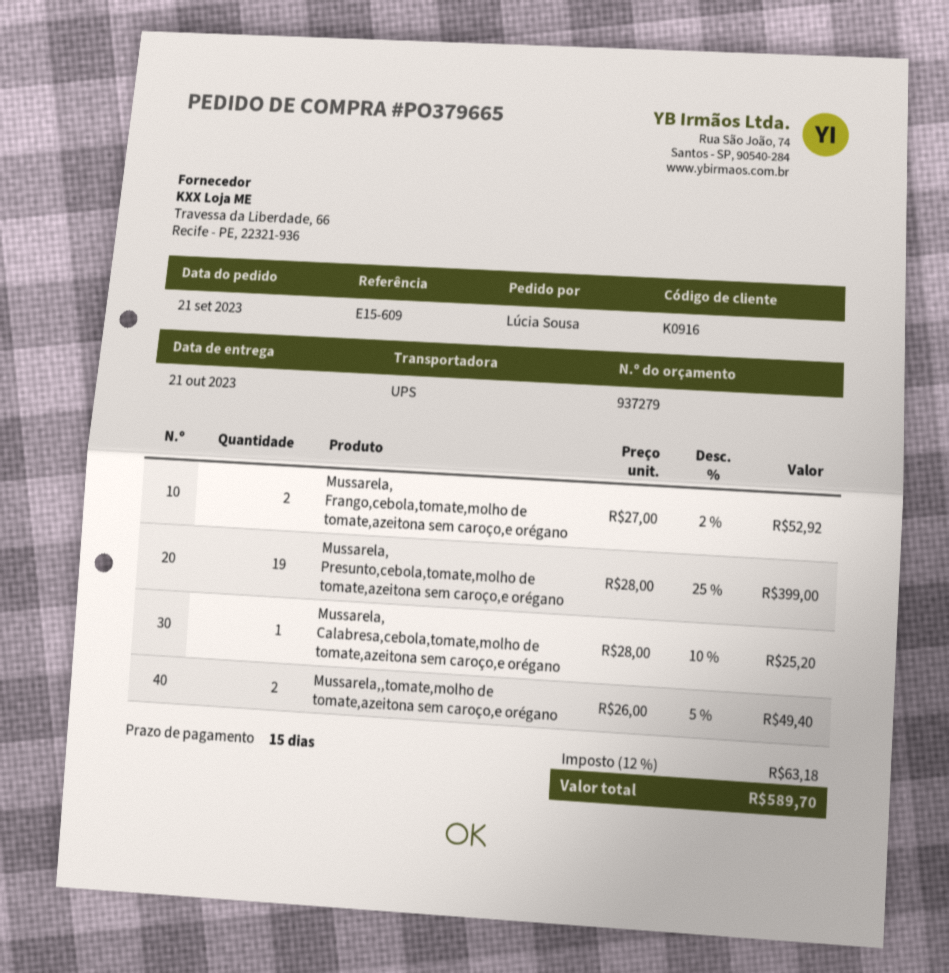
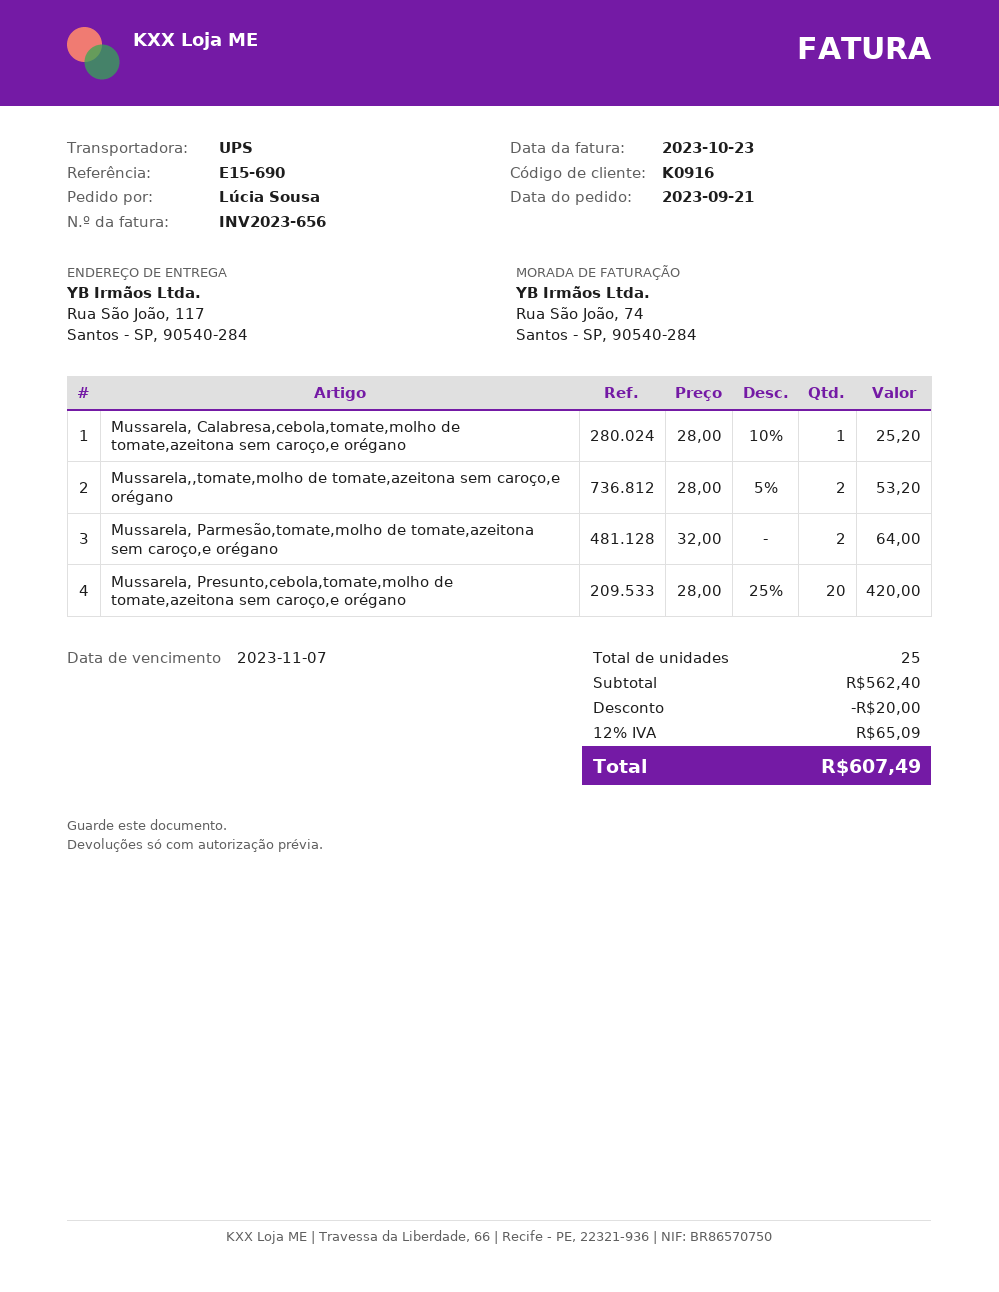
reference: E15-609 -> E15-690
Mussarela, Frango,cebola,tomate,molho de tomate,azeitona sem caroço,e orégano: 2 x 27.00 - 2% = 52.92 -> none
Mussarela, Presunto,cebola,tomate,molho de tomate,azeitona sem caroço,e orégano: 19 x 28.00 - 25% = 399.00 -> 20 x 28.00 - 25% = 420.00
Mussarela,,tomate,molho de tomate,azeitona sem caroço,e orégano: 2 x 26.00 - 5% = 49.40 -> 2 x 28.00 - 5% = 53.20
Mussarela, Parmesão,tomate,molho de tomate,azeitona sem caroço,e orégano: none -> 2 x 32.00 = 64.00
discount: none -> 20.00
tax: 12% = 63.18 -> 12% = 65.09
total: 589.70 -> 607.49

